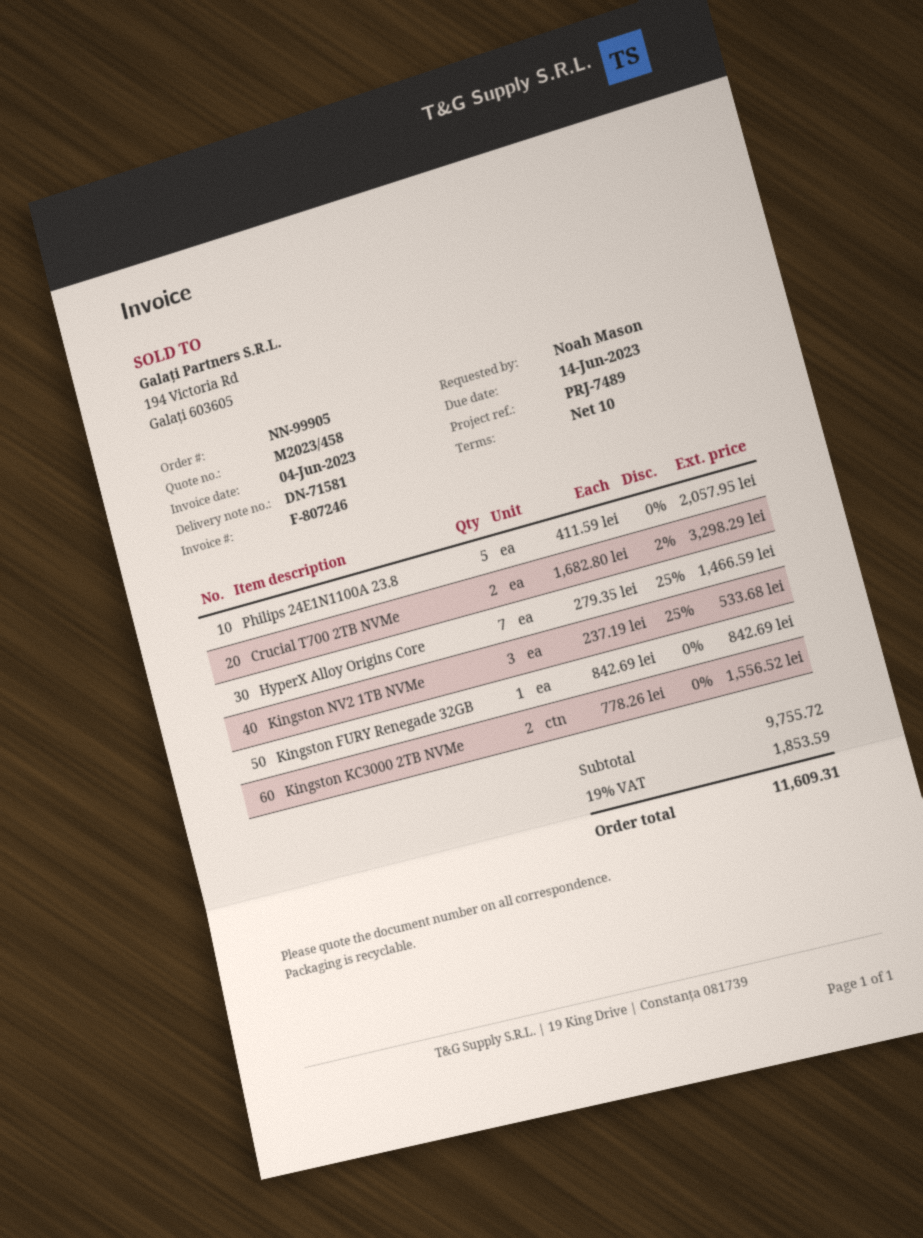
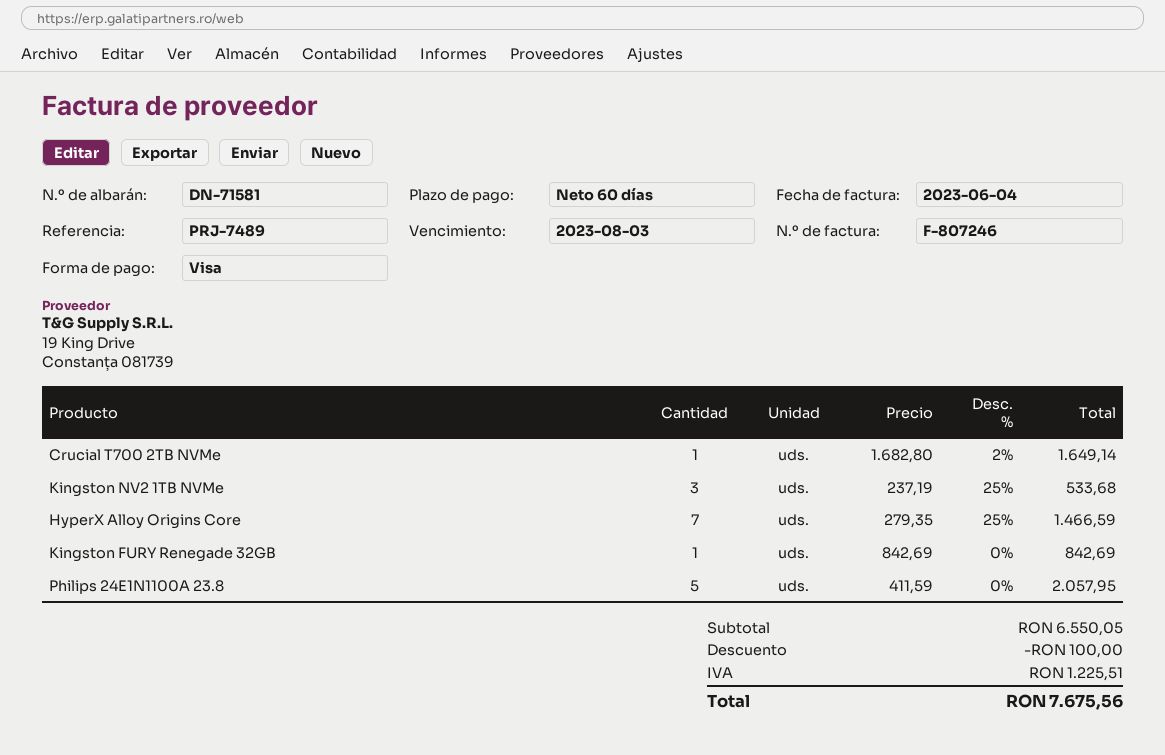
payment terms: 10 days -> 60 days
due date: 2023-06-14 -> 2023-08-03
Crucial T700 2TB NVMe: 2 x 1682.80 - 2% = 3298.29 -> 1 x 1682.80 - 2% = 1649.14
Kingston KC3000 2TB NVMe: 2 x 778.26 = 1556.52 -> none
subtotal: 9755.72 -> 6550.05
discount: none -> 100.00
tax: 1853.59 -> 1225.51
total: 11609.31 -> 7675.56

